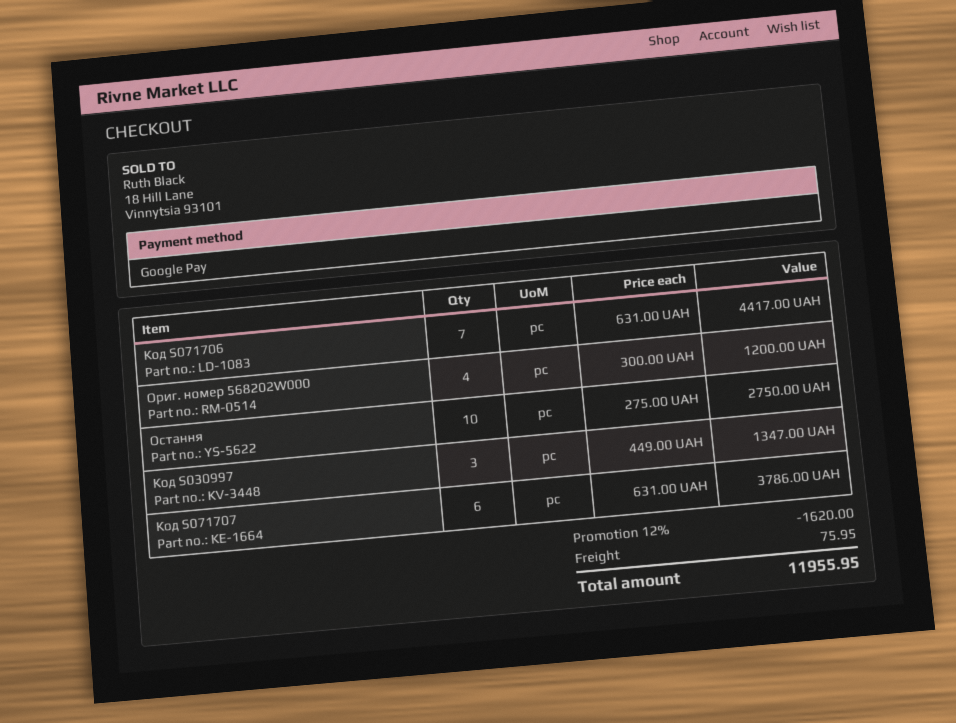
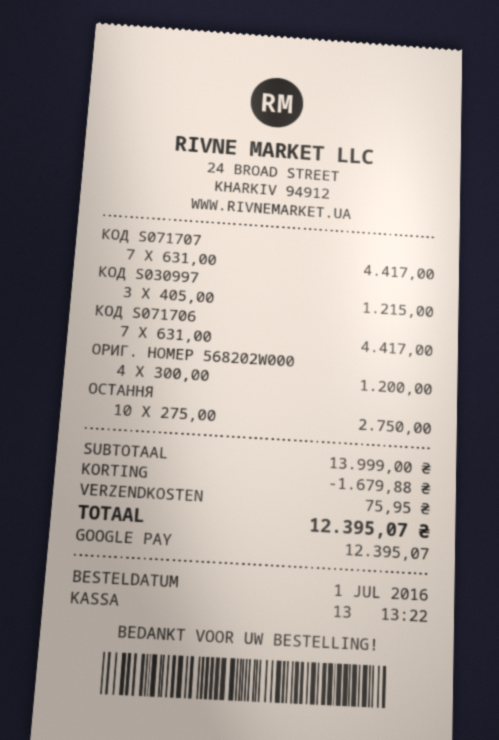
Код S030997: 3 x 449.00 = 1347.00 -> 3 x 405.00 = 1215.00
Код S071707: 6 x 631.00 = 3786.00 -> 7 x 631.00 = 4417.00
discount: 1620.00 -> 1679.88
total: 11955.95 -> 12395.07

